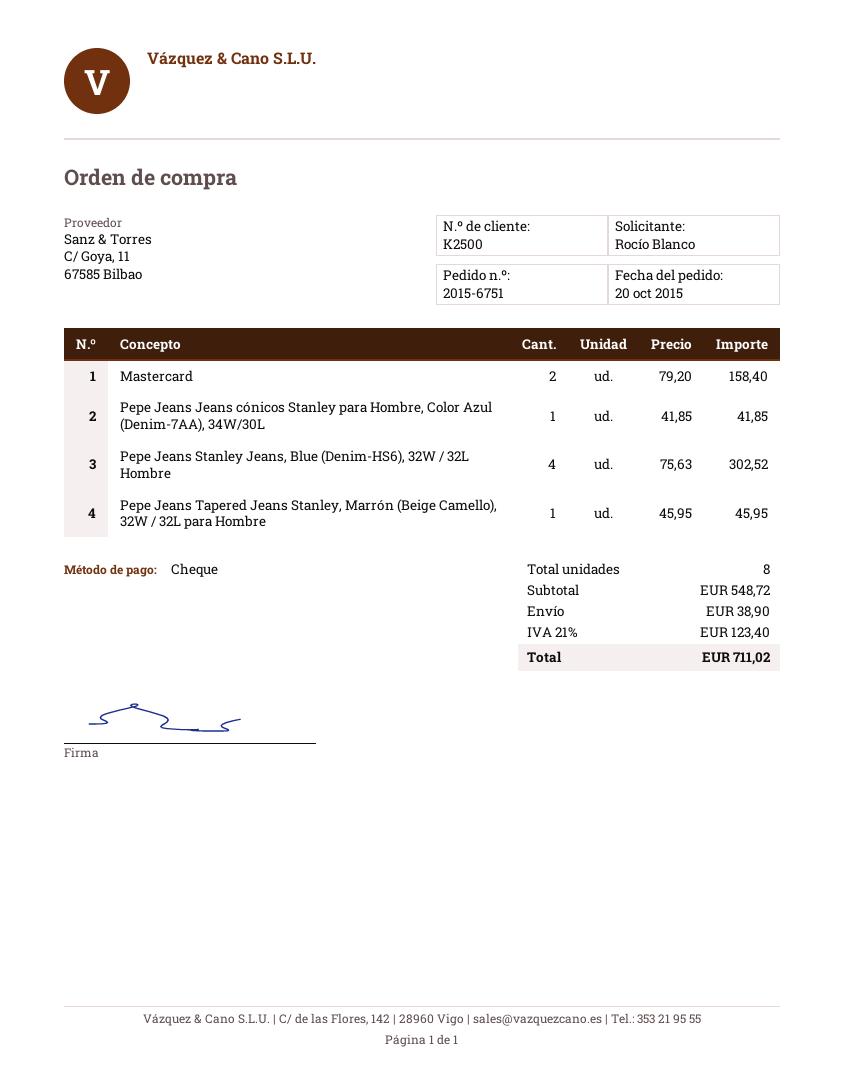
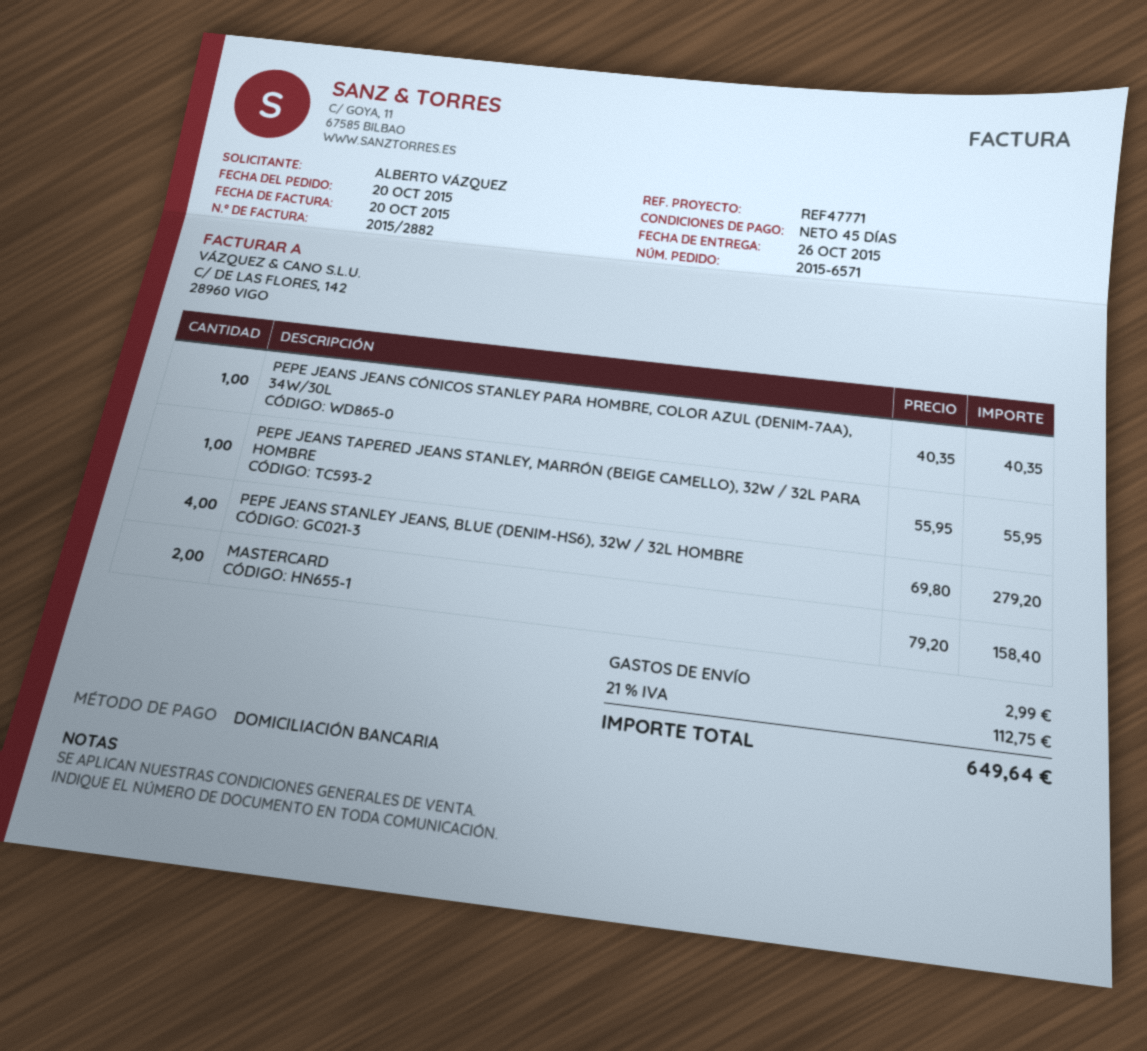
order number: 2015-6751 -> 2015-6571
ordered by: Rocío Blanco -> ALBERTO VÁZQUEZ
payment method: cheque -> direct debit
Pepe Jeans Jeans cónicos Stanley para Hombre, Color Azul (Denim-7AA), 34W/30L: 1 x 41.85 = 41.85 -> 1 x 40.35 = 40.35
Pepe Jeans Stanley Jeans, Blue (Denim-HS6), 32W / 32L Hombre: 4 x 75.63 = 302.52 -> 4 x 69.80 = 279.20
Pepe Jeans Tapered Jeans Stanley, Marrón (Beige Camello), 32W / 32L para Hombre: 1 x 45.95 = 45.95 -> 1 x 55.95 = 55.95
shipping: 38.90 -> 2.99
tax: 21% = 123.40 -> 21% = 112.75
total: 711.02 -> 649.64

